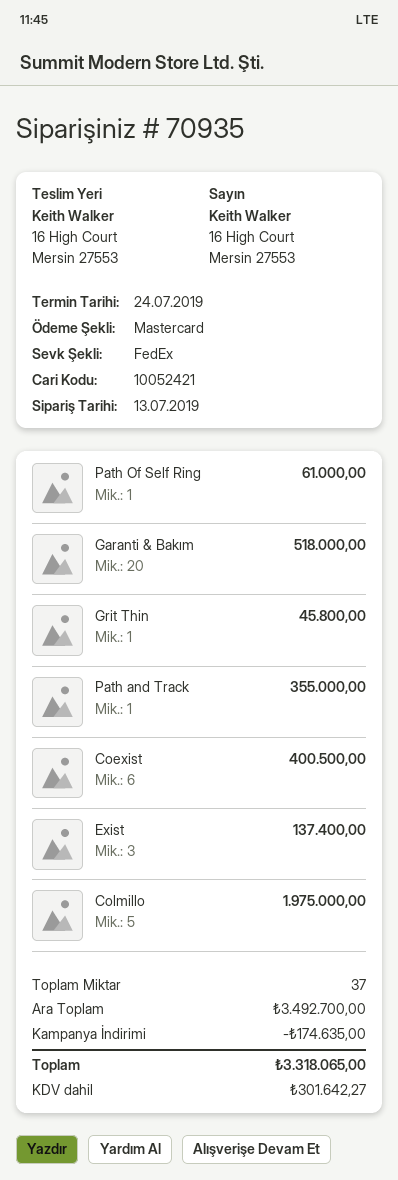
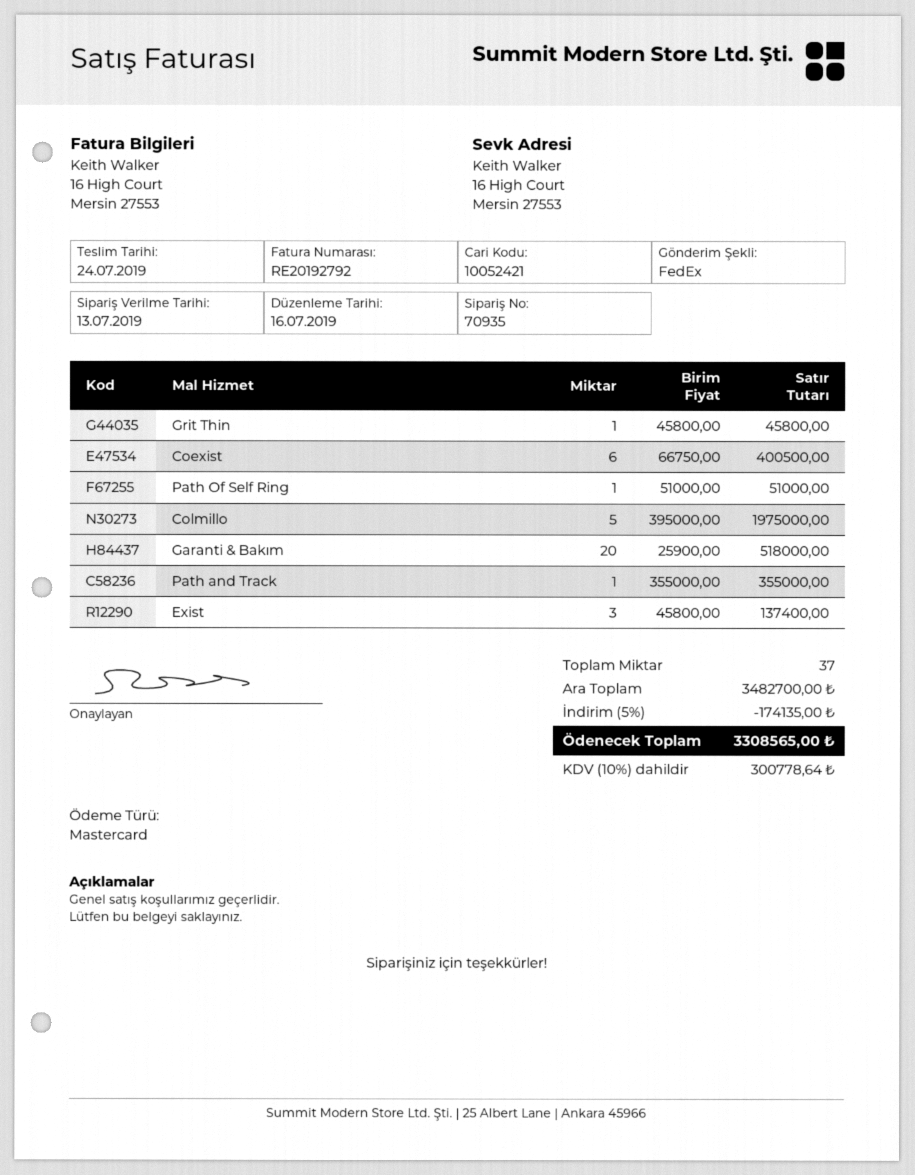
Path Of Self Ring: 1 for 61000.00 -> 1 for 51000.00
subtotal: 3492700.00 -> 3482700.00
discount: 174635.00 -> 174135.00
tax: 301642.27 -> 300778.64
total: 3318065.00 -> 3308565.00

